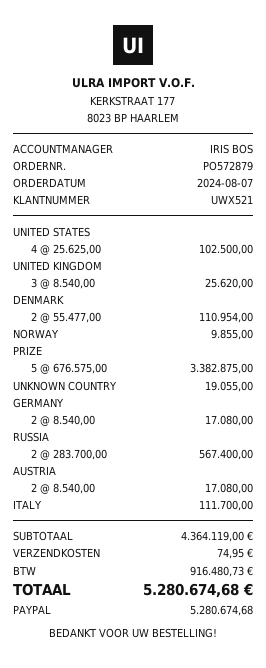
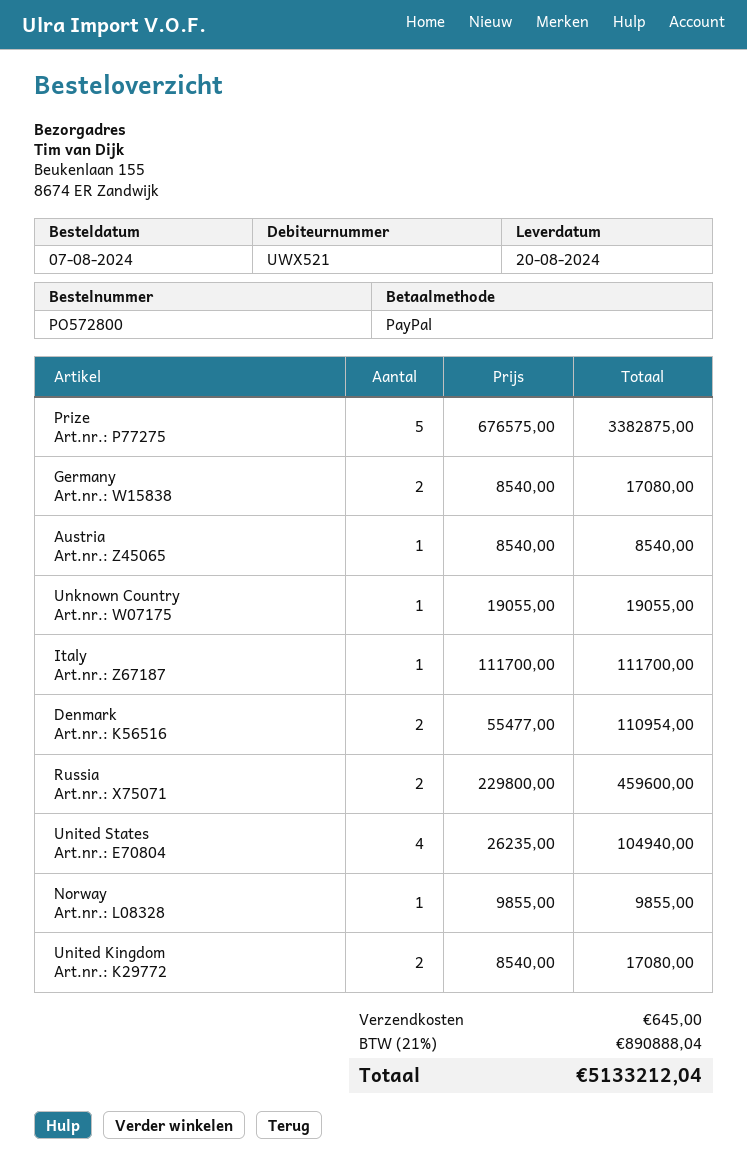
order number: PO572879 -> PO572800
UNITED STATES: 4 x 25625.00 = 102500.00 -> 4 x 26235.00 = 104940.00
UNITED KINGDOM: 3 x 8540.00 = 25620.00 -> 2 x 8540.00 = 17080.00
RUSSIA: 2 x 283700.00 = 567400.00 -> 2 x 229800.00 = 459600.00
AUSTRIA: 2 x 8540.00 = 17080.00 -> 1 x 8540.00 = 8540.00
shipping: 74.95 -> 645.00
tax: 916480.73 -> 890888.04
total: 5280674.68 -> 5133212.04

